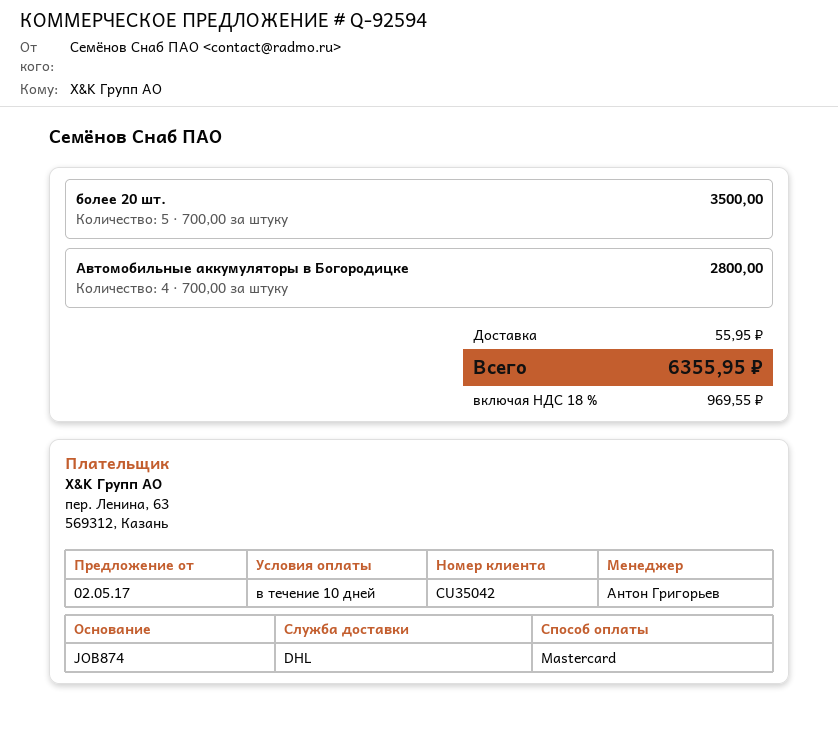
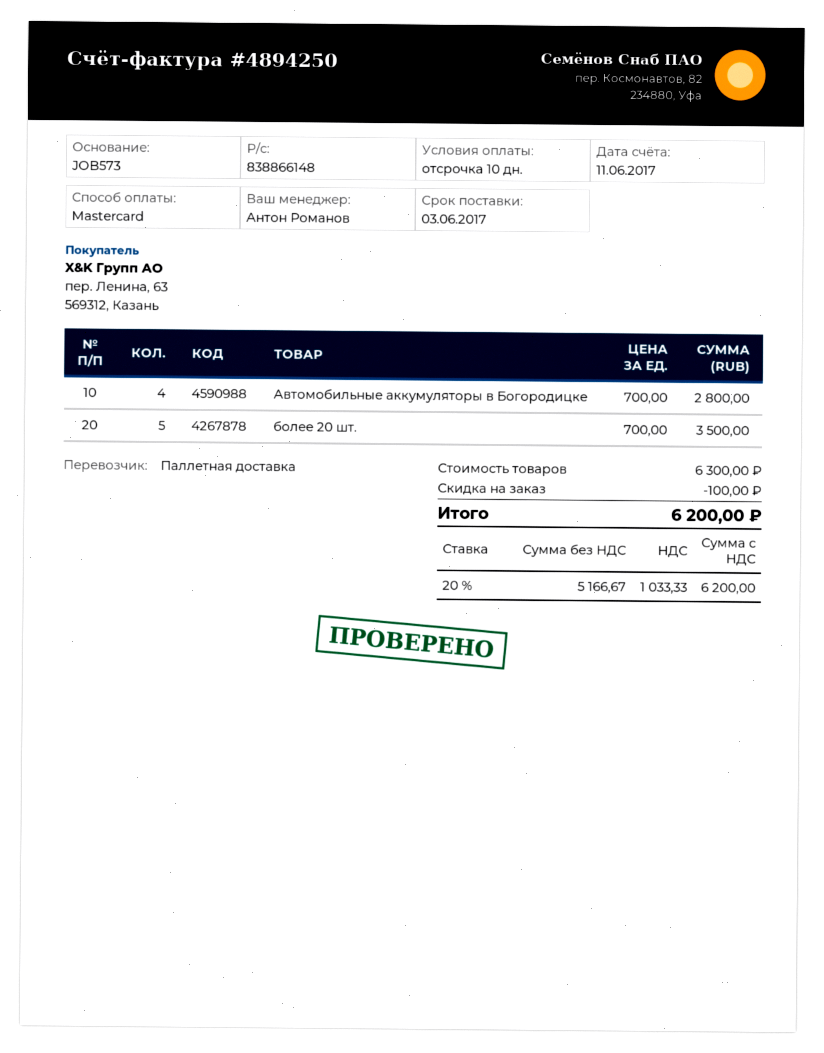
reference: JOB874 -> JOB573
sales rep: Антон Григорьев -> Антон Романов
shipping method: DHL -> pallet freight
discount: none -> 100.00
shipping: 55.95 -> none
tax: 18% = 969.55 -> 20% = 1033.33
total: 6355.95 -> 6200.00

